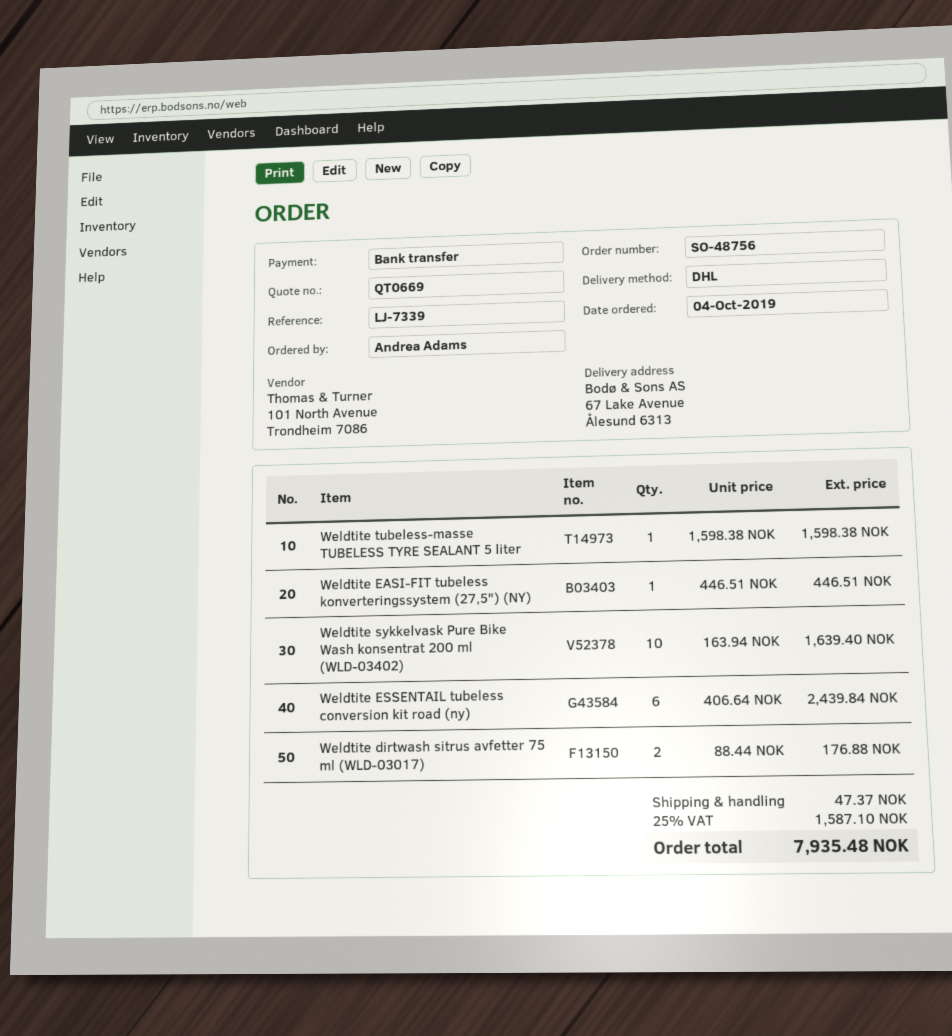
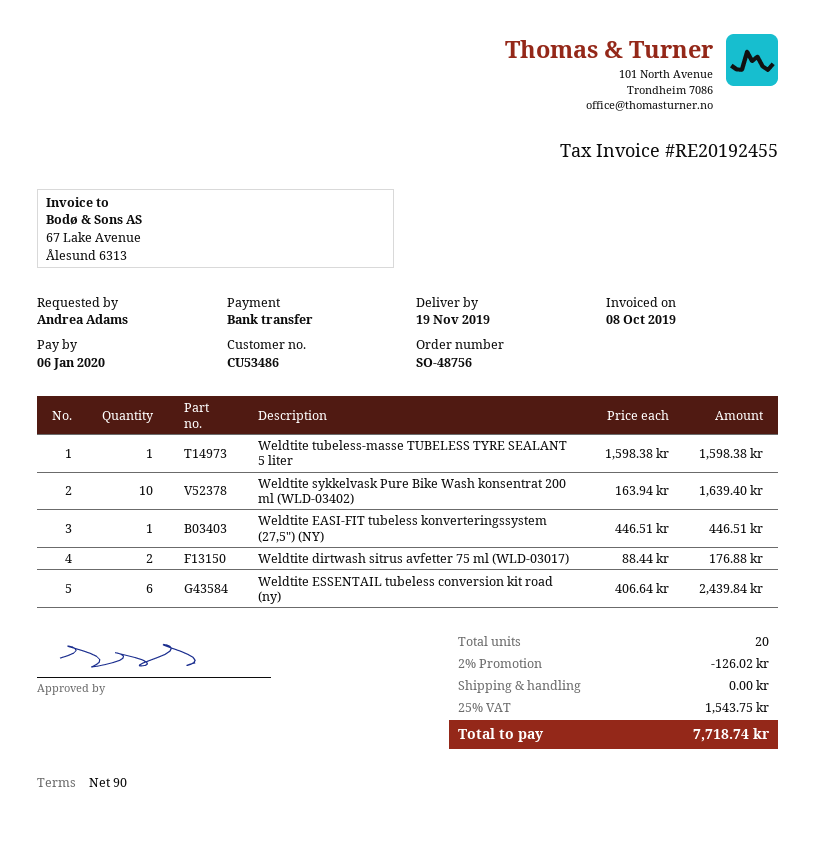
discount: none -> 2% = 126.02
shipping: 47.37 -> 0.00
tax: 25% = 1587.10 -> 25% = 1543.75
total: 7935.48 -> 7718.74

